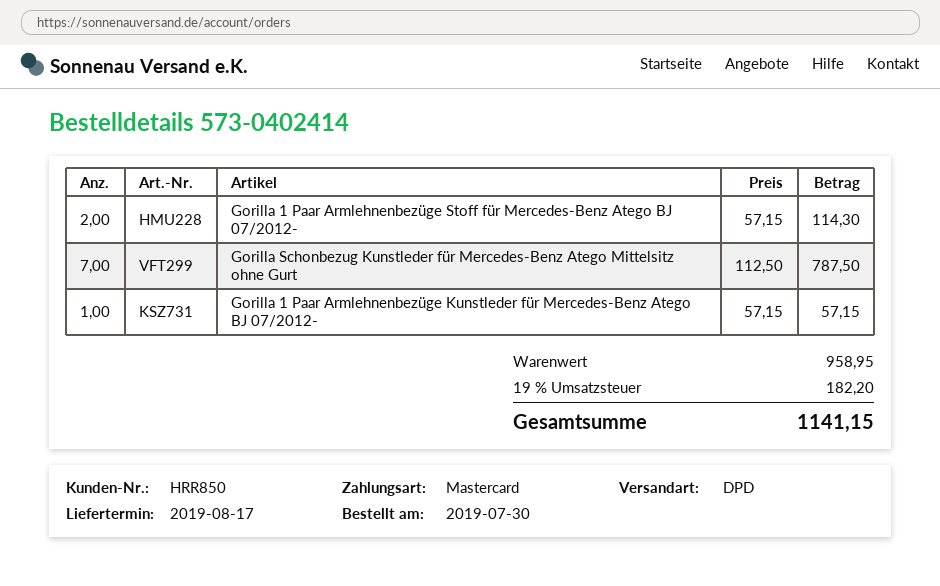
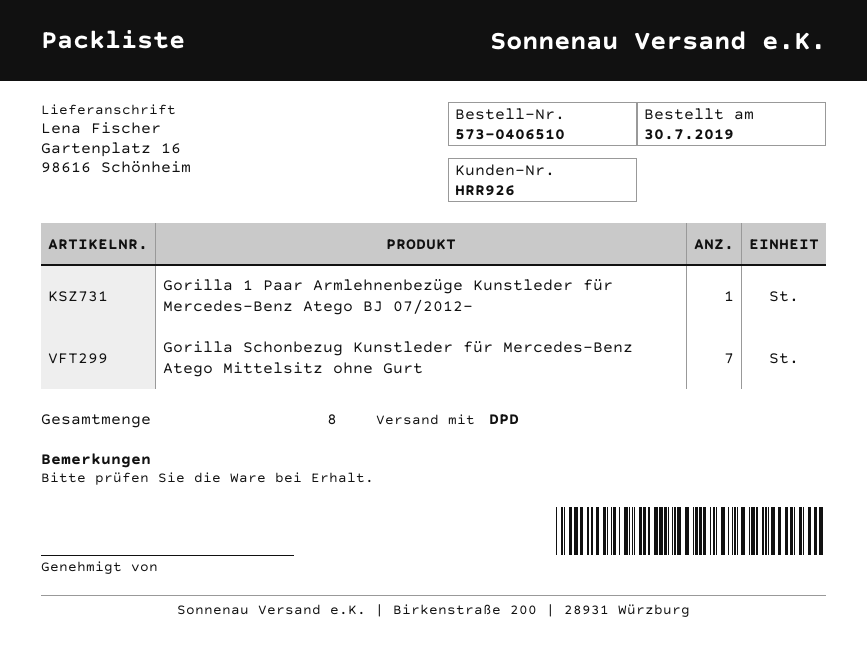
order number: 573-0402414 -> 573-0406510
customer number: HRR850 -> HRR926
Gorilla 1 Paar Armlehnenbezüge Stoff für Mercedes-Benz Atego BJ 07/2012-: 2 -> none

